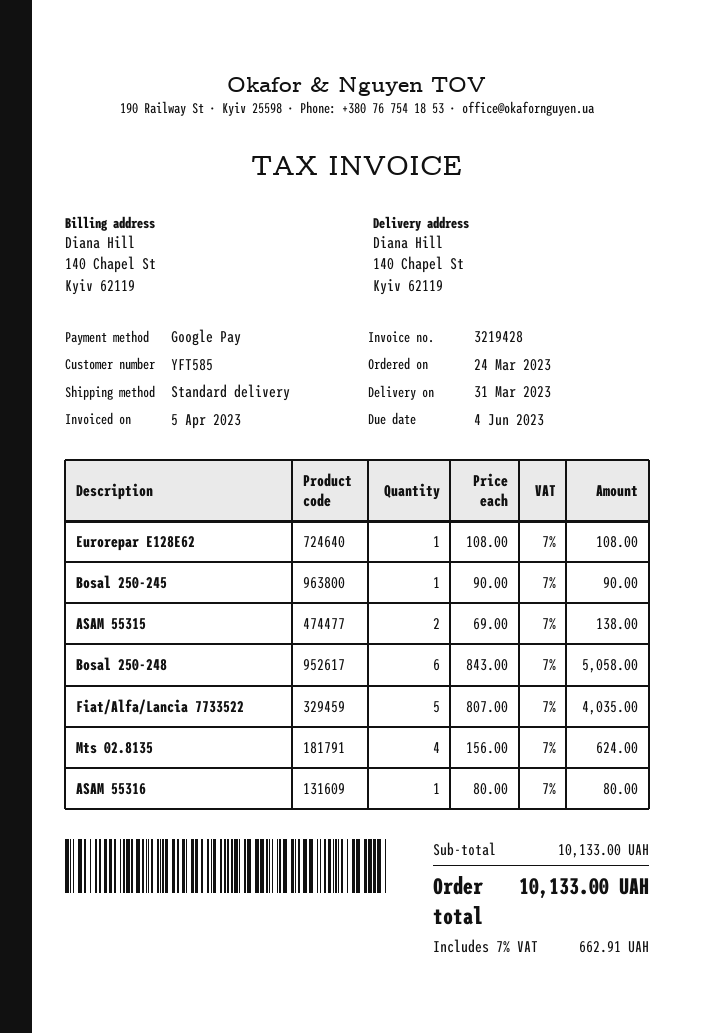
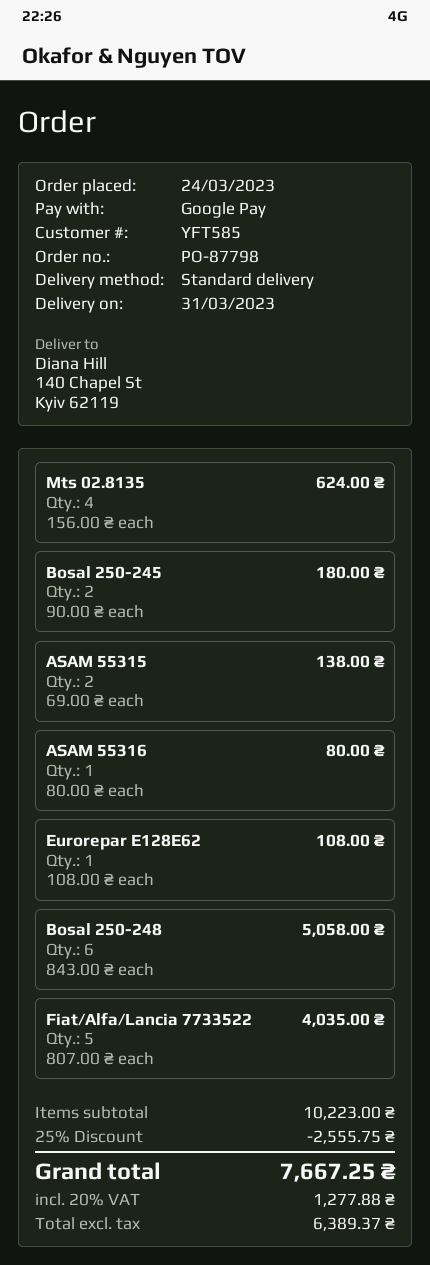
Bosal 250-245: 1 x 90.00 = 90.00 -> 2 x 90.00 = 180.00
subtotal: 10133.00 -> 10223.00
discount: none -> 25% = 2555.75
tax: 7% = 662.91 -> 20% = 1277.88
total: 10133.00 -> 7667.25

